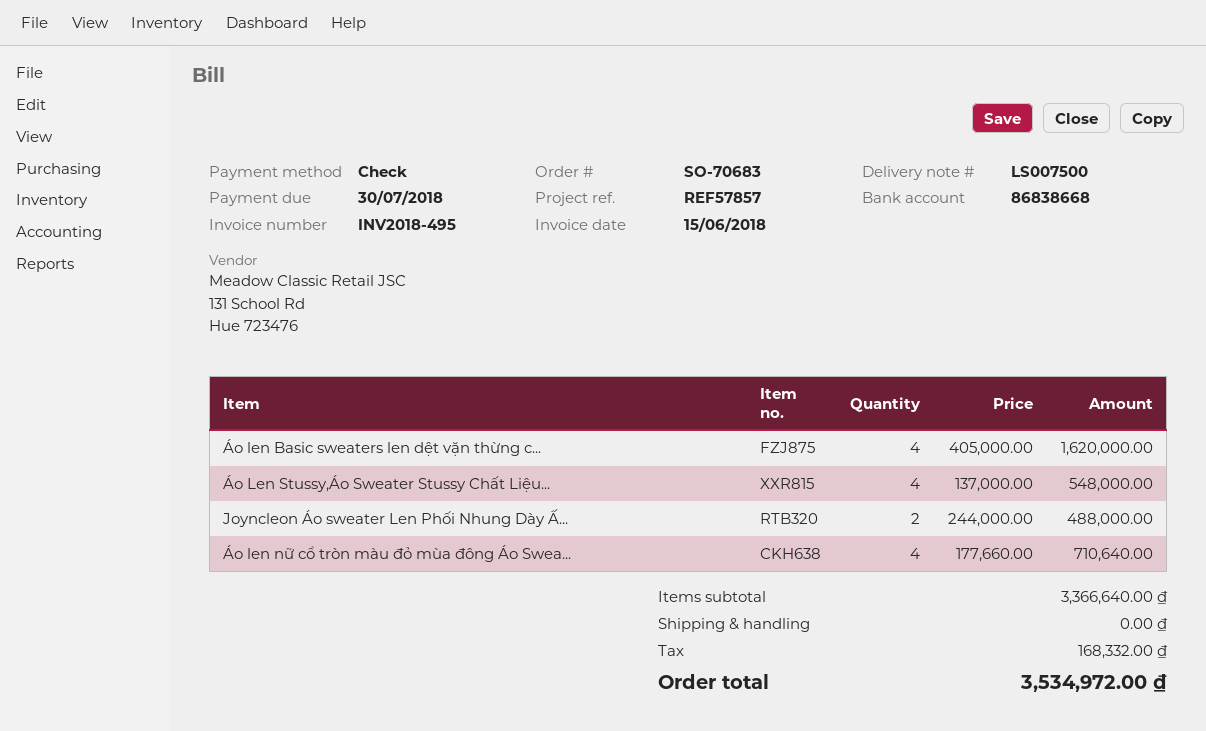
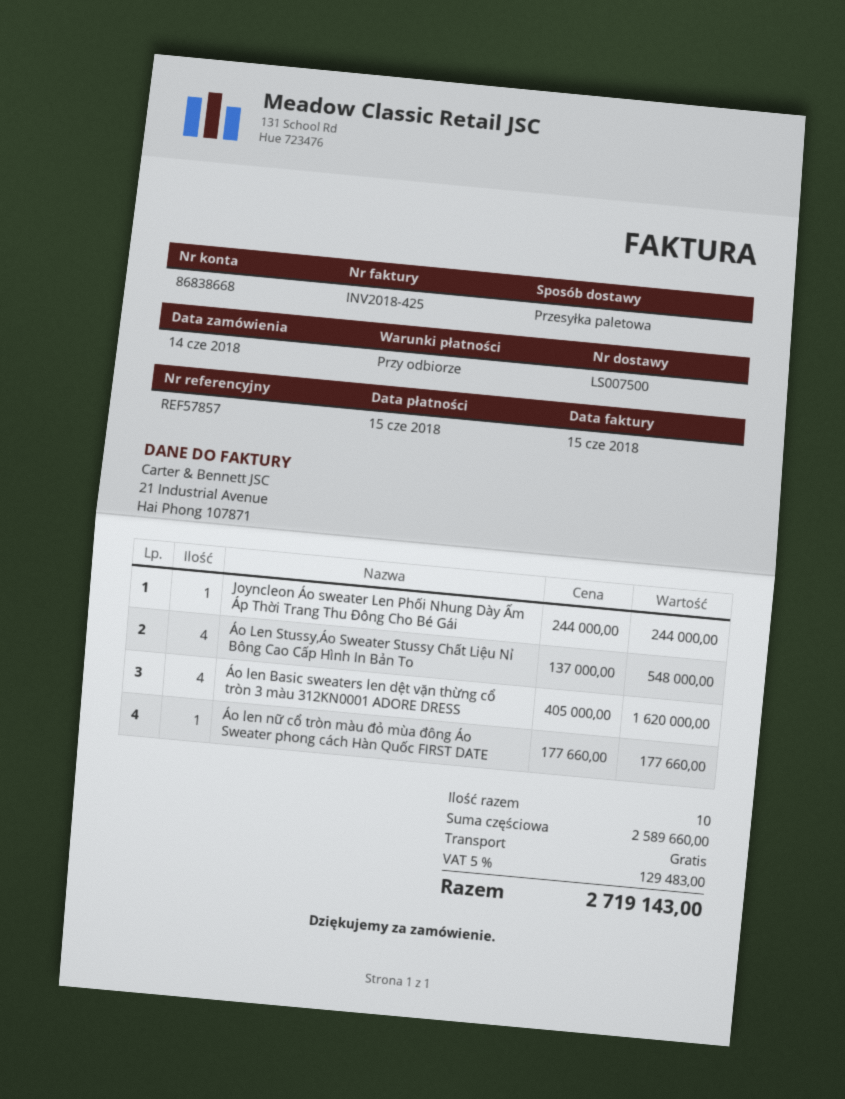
invoice number: INV2018-495 -> INV2018-425
due date: 2018-07-30 -> 2018-06-15
Joyncleon Áo sweater Len Phối Nhung Dày Ấ...: 2 x 244000.00 = 488000.00 -> 1 x 244000.00 = 244000.00
Áo len nữ cổ tròn màu đỏ mùa đông Áo Swea...: 4 x 177660.00 = 710640.00 -> 1 x 177660.00 = 177660.00
subtotal: 3366640.00 -> 2589660.00
tax: 168332.00 -> 129483.00
total: 3534972.00 -> 2719143.00

